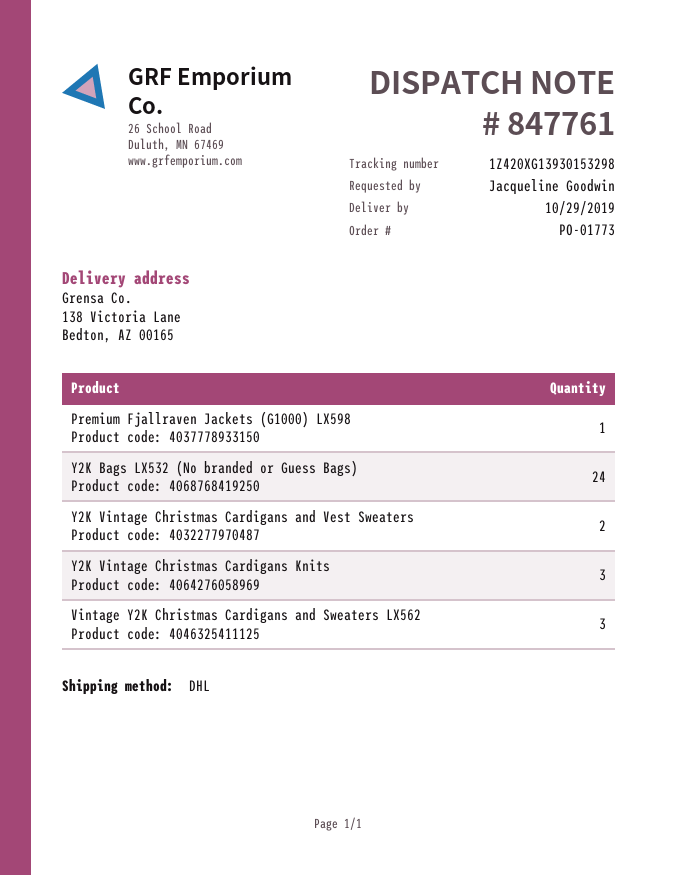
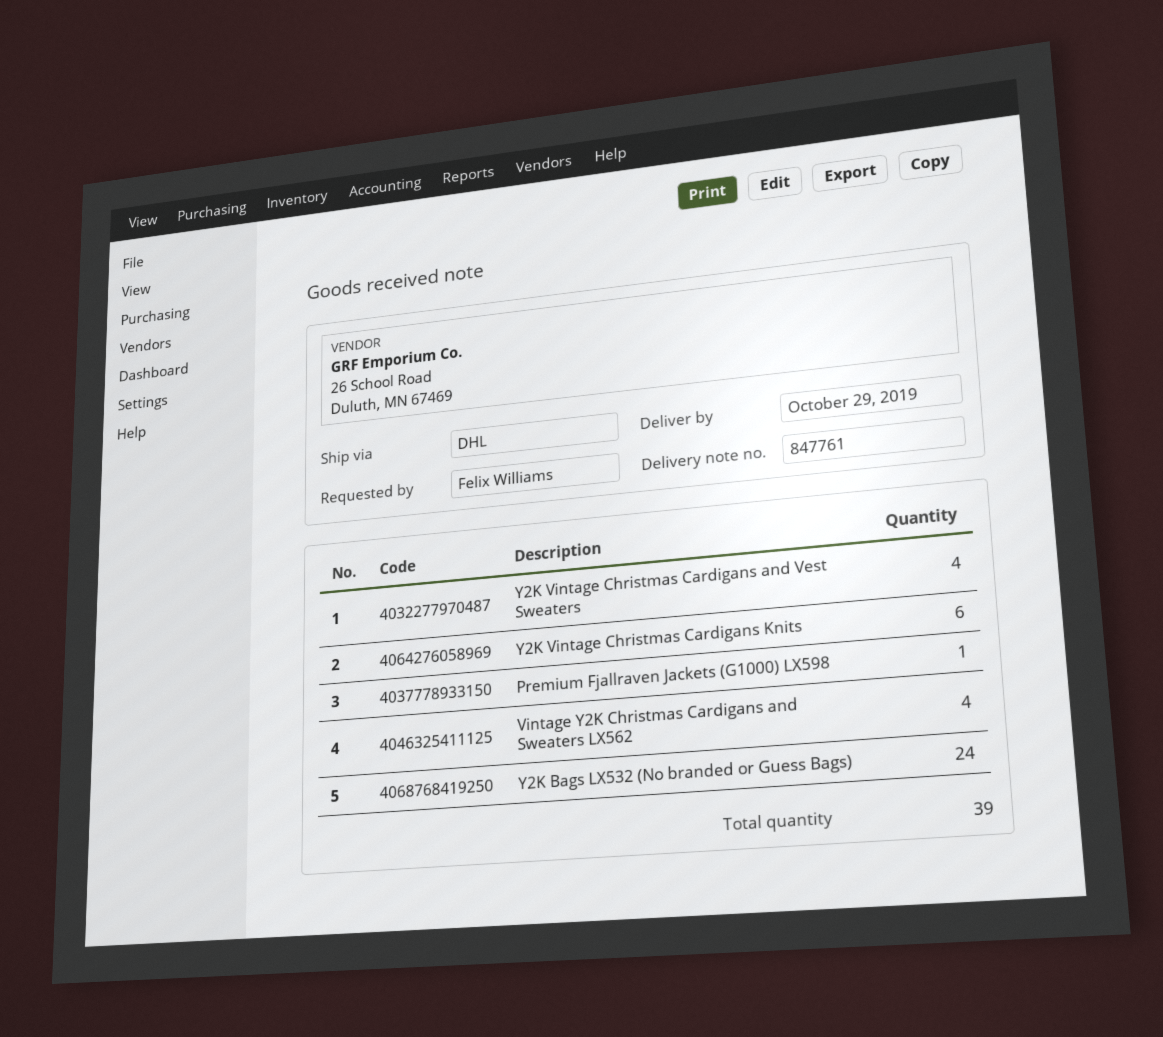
ordered by: Jacqueline Goodwin -> Felix Williams
Y2K Vintage Christmas Cardigans and Vest Sweaters: 2 -> 4
Y2K Vintage Christmas Cardigans Knits: 3 -> 6
Vintage Y2K Christmas Cardigans and Sweaters LX562: 3 -> 4

